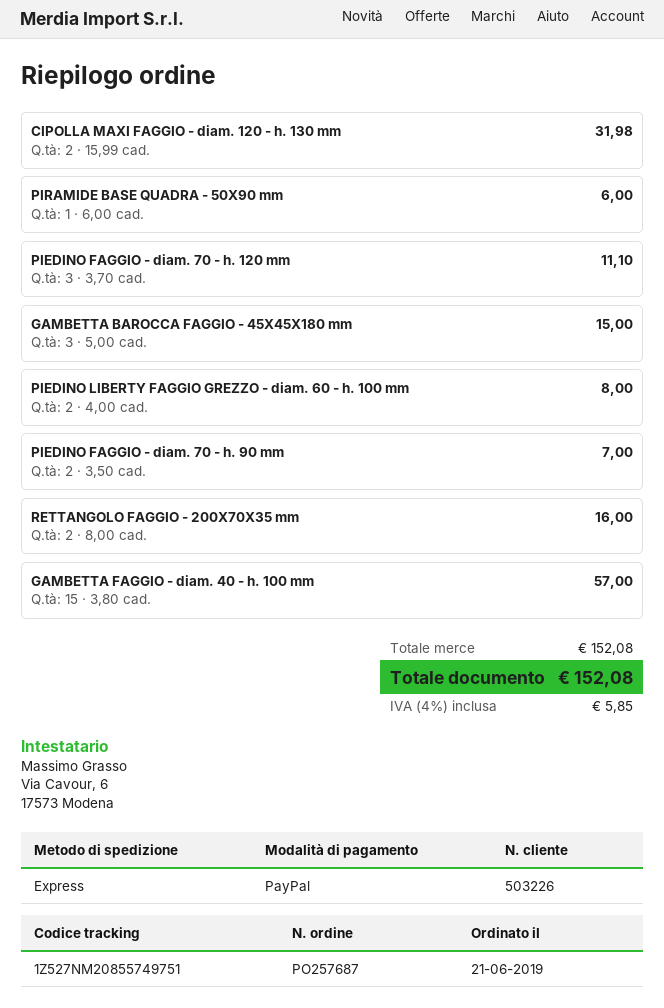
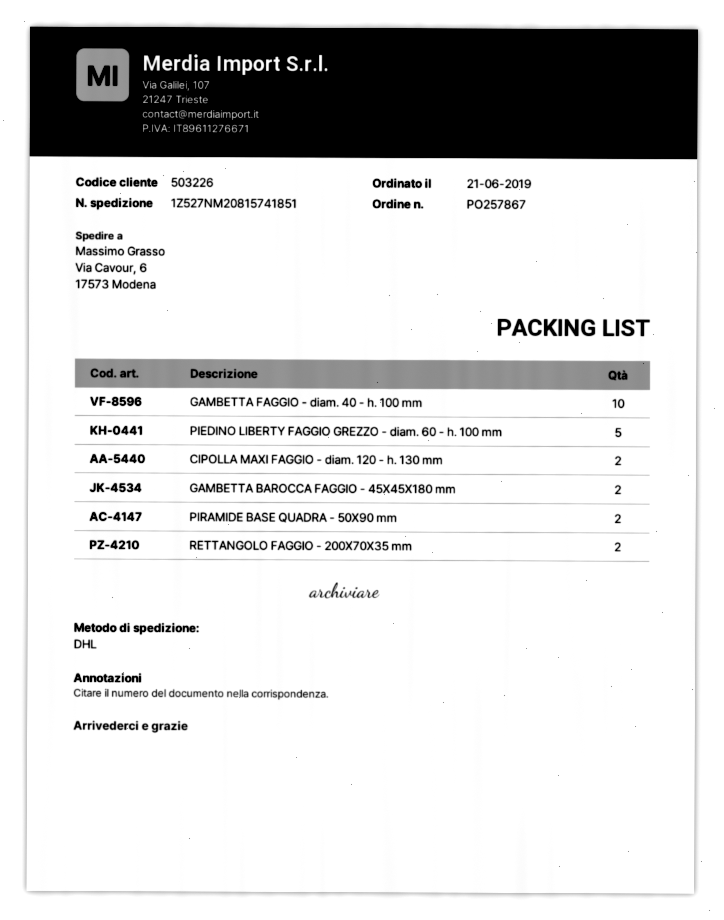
order number: PO257687 -> PO257867
shipping method: express -> DHL
tracking number: 1Z527NM20855749751 -> 1Z527NM20815741851
PIRAMIDE BASE QUADRA - 50X90 mm: 1 -> 2
PIEDINO FAGGIO - diam. 70 - h. 120 mm: 3 -> none
GAMBETTA BAROCCA FAGGIO - 45X45X180 mm: 3 -> 2
PIEDINO LIBERTY FAGGIO GREZZO - diam. 60 - h. 100 mm: 2 -> 5
PIEDINO FAGGIO - diam. 70 - h. 90 mm: 2 -> none
GAMBETTA FAGGIO - diam. 40 - h. 100 mm: 15 -> 10

